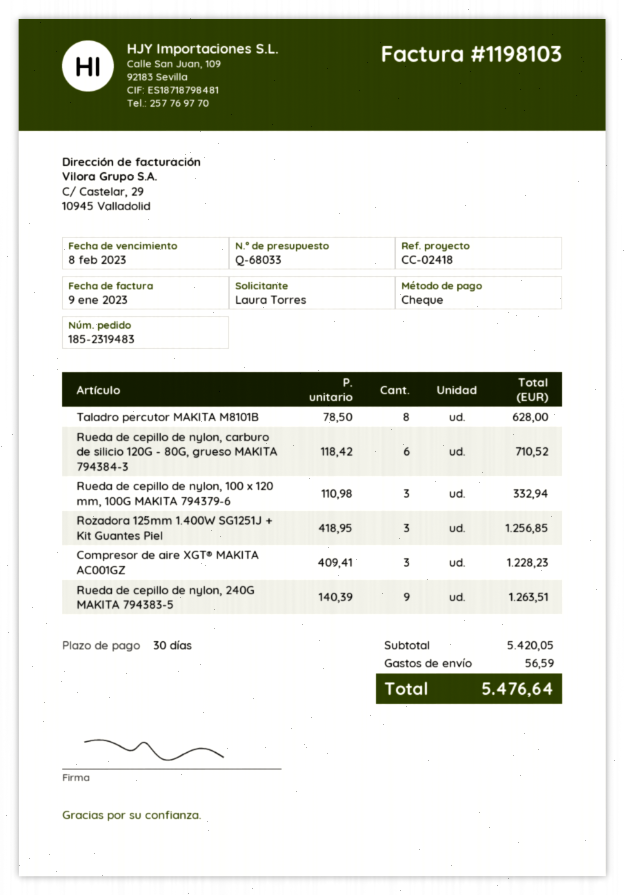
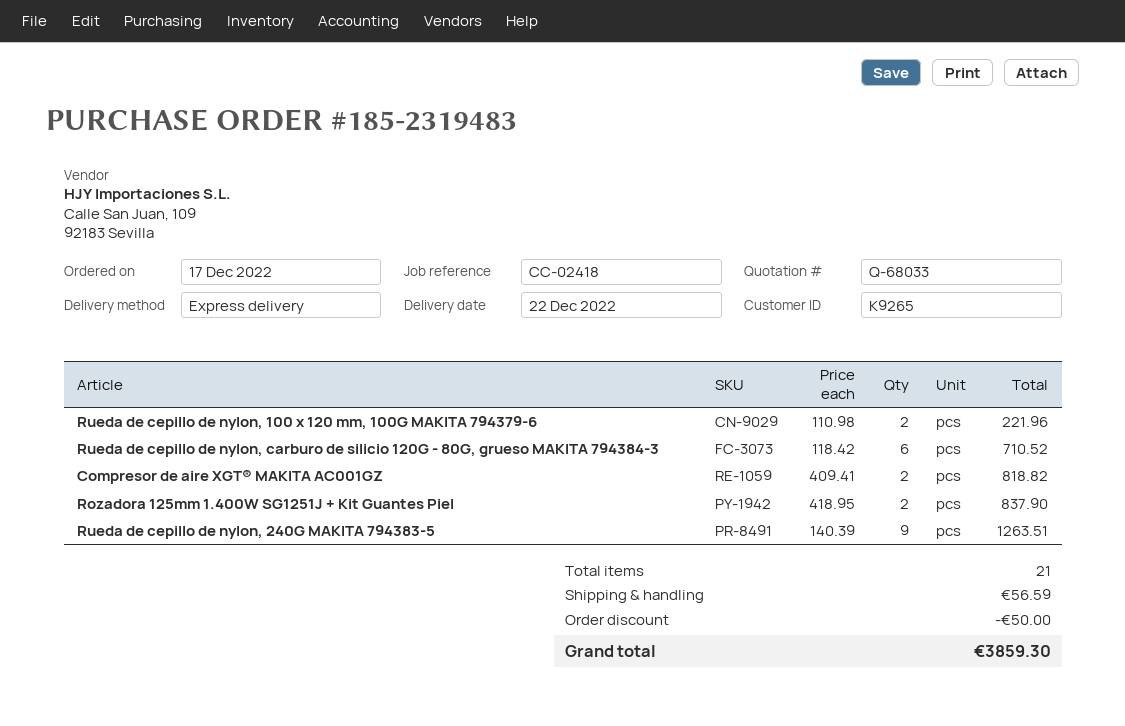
Taladro percutor MAKITA M8101B: 8 x 78.50 = 628.00 -> none
Rueda de cepillo de nylon, 100 x 120 mm, 100G MAKITA 794379-6: 3 x 110.98 = 332.94 -> 2 x 110.98 = 221.96
Rozadora 125mm 1.400W SG1251J + Kit Guantes Piel: 3 x 418.95 = 1256.85 -> 2 x 418.95 = 837.90
Compresor de aire XGT® MAKITA AC001GZ: 3 x 409.41 = 1228.23 -> 2 x 409.41 = 818.82
discount: none -> 50.00
total: 5476.64 -> 3859.30

